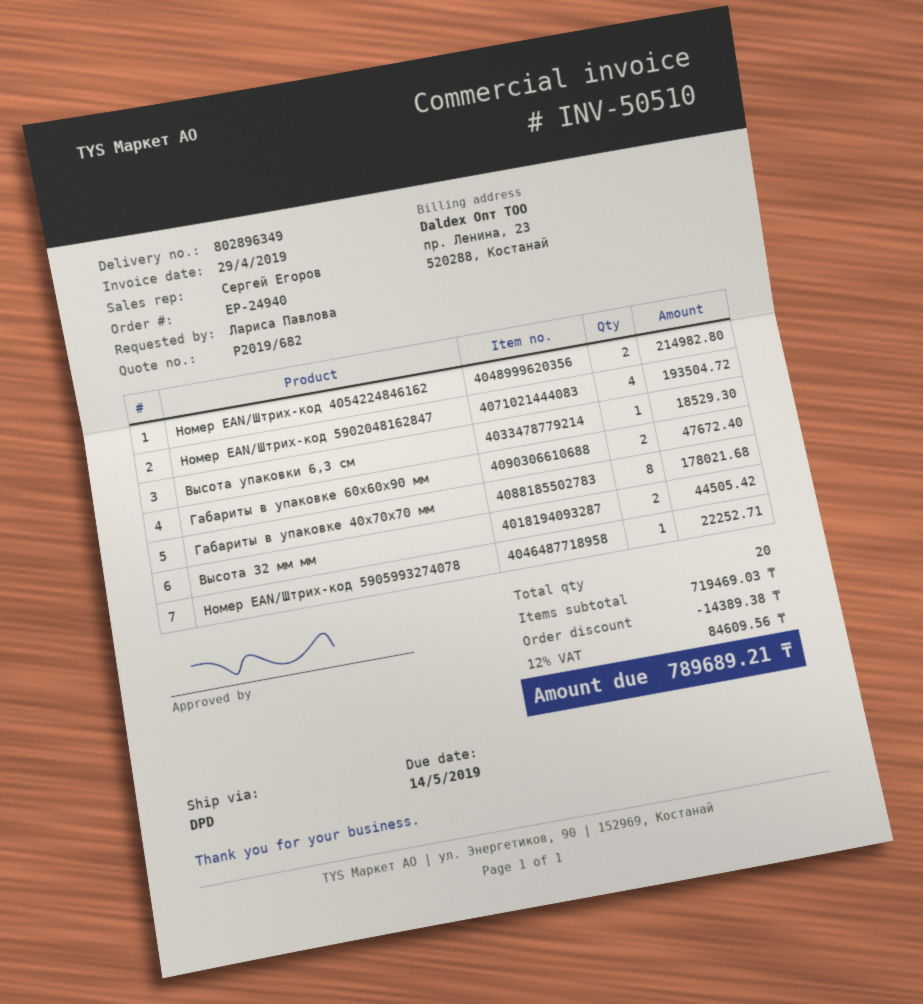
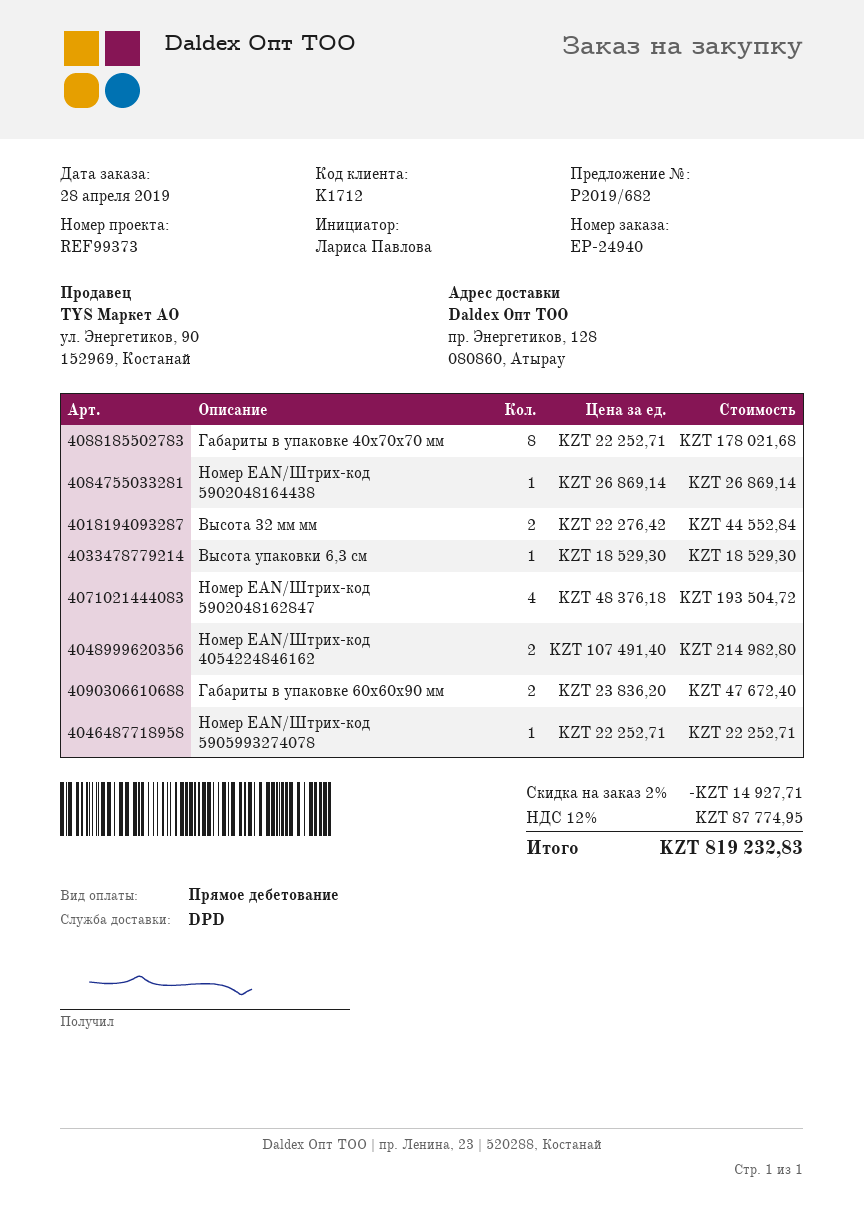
Высота 32 мм мм: 2 for 44505.42 -> 2 for 44552.84
Номер EAN/Штрих-код 5902048164438: none -> 1 for 26869.14
discount: 14389.38 -> 14927.71
tax: 12% = 84609.56 -> 12% = 87774.95
total: 789689.21 -> 819232.83

